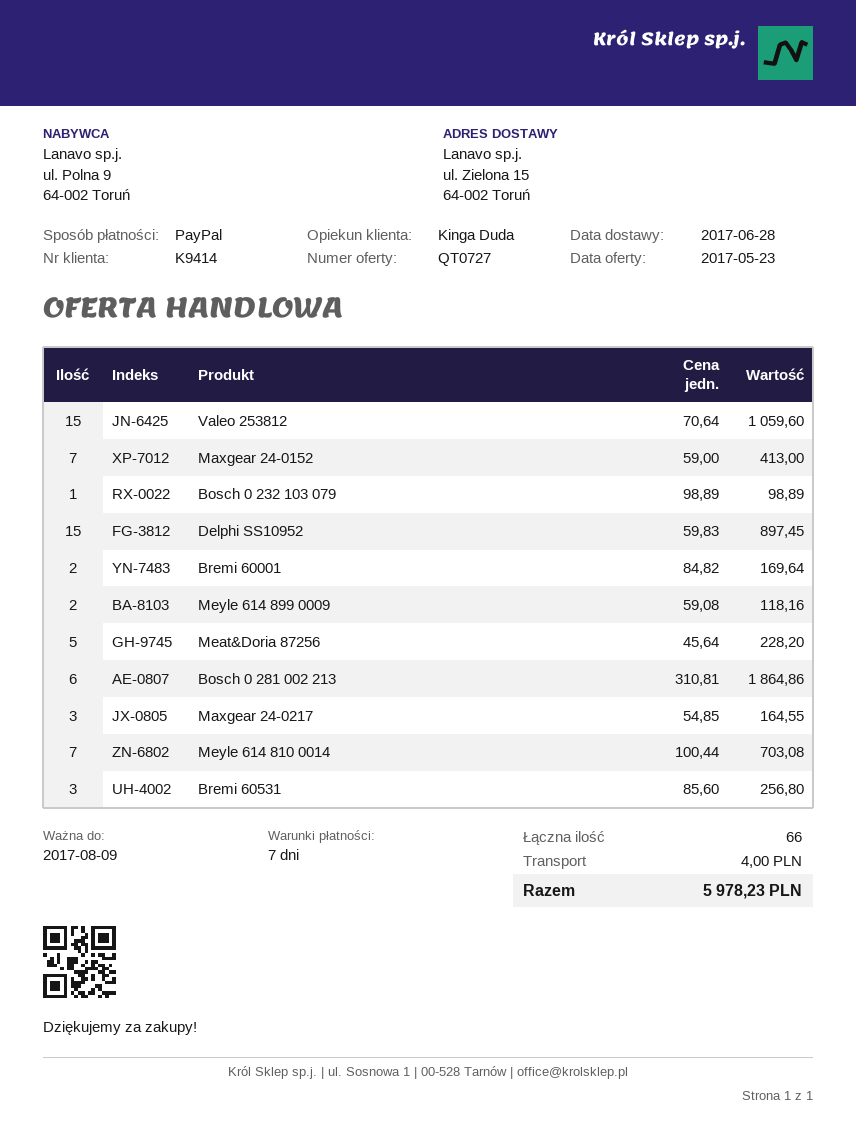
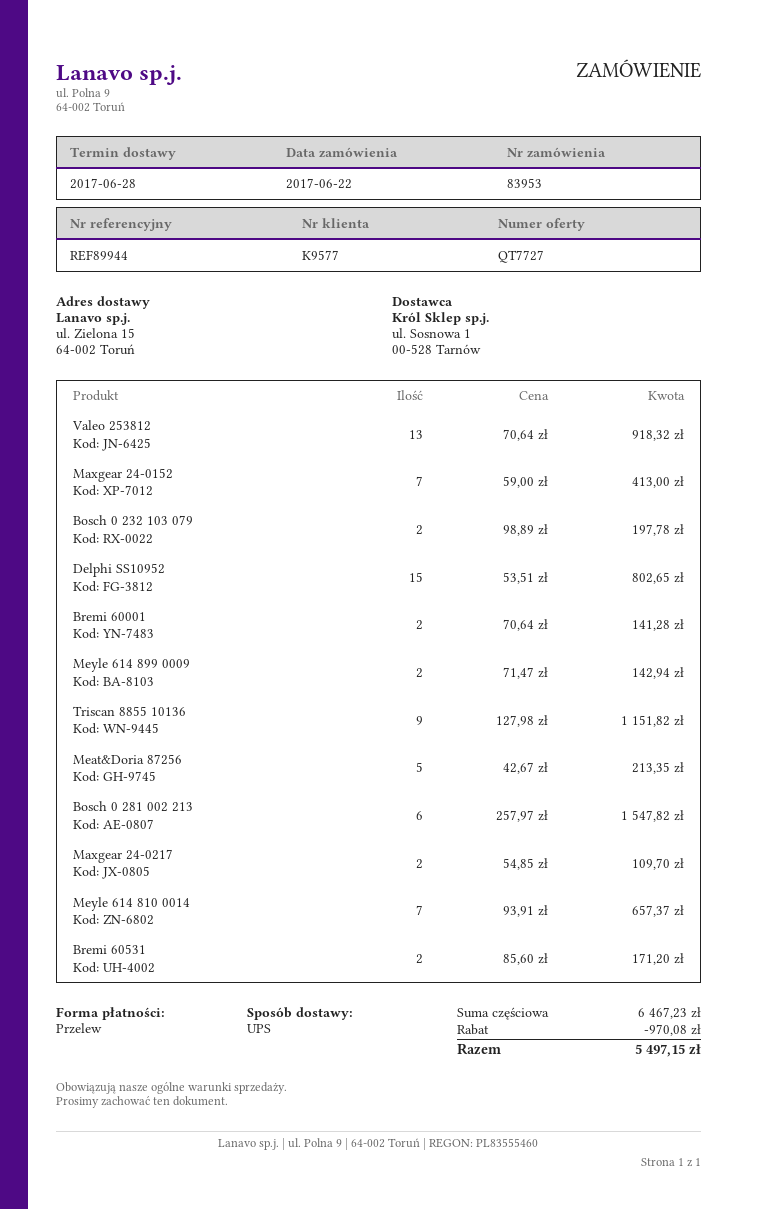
quote number: QT0727 -> QT7727
customer number: K9414 -> K9577
payment method: PayPal -> bank transfer
Valeo 253812: 15 x 70.64 = 1059.60 -> 13 x 70.64 = 918.32
Bosch 0 232 103 079: 1 x 98.89 = 98.89 -> 2 x 98.89 = 197.78
Delphi SS10952: 15 x 59.83 = 897.45 -> 15 x 53.51 = 802.65
Bremi 60001: 2 x 84.82 = 169.64 -> 2 x 70.64 = 141.28
Meyle 614 899 0009: 2 x 59.08 = 118.16 -> 2 x 71.47 = 142.94
Meat&Doria 87256: 5 x 45.64 = 228.20 -> 5 x 42.67 = 213.35
Bosch 0 281 002 213: 6 x 310.81 = 1864.86 -> 6 x 257.97 = 1547.82
Maxgear 24-0217: 3 x 54.85 = 164.55 -> 2 x 54.85 = 109.70
Meyle 614 810 0014: 7 x 100.44 = 703.08 -> 7 x 93.91 = 657.37
Bremi 60531: 3 x 85.60 = 256.80 -> 2 x 85.60 = 171.20
Triscan 8855 10136: none -> 9 x 127.98 = 1151.82
discount: none -> 970.08
shipping: 4.00 -> none
total: 5978.23 -> 5497.15

